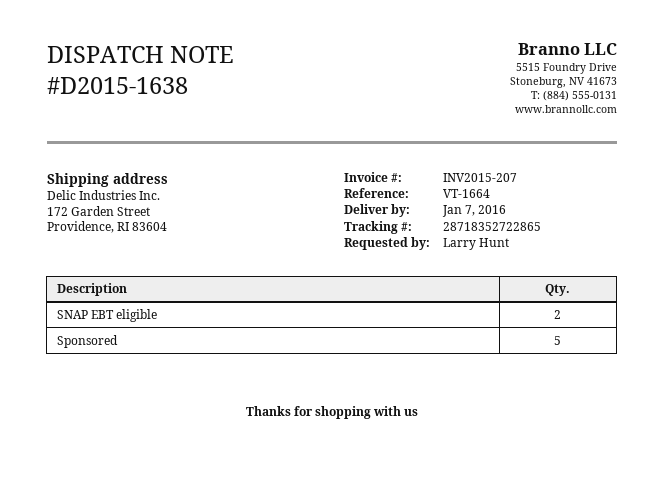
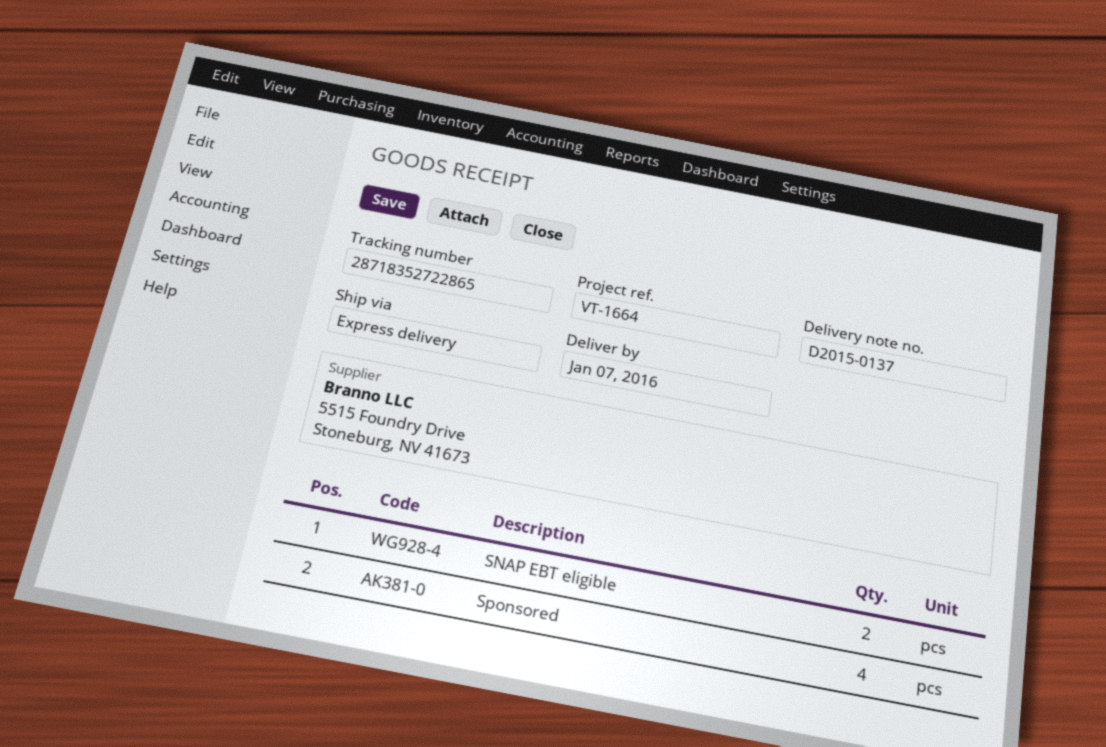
delivery note number: D2015-1638 -> D2015-0137
Sponsored: 5 -> 4

